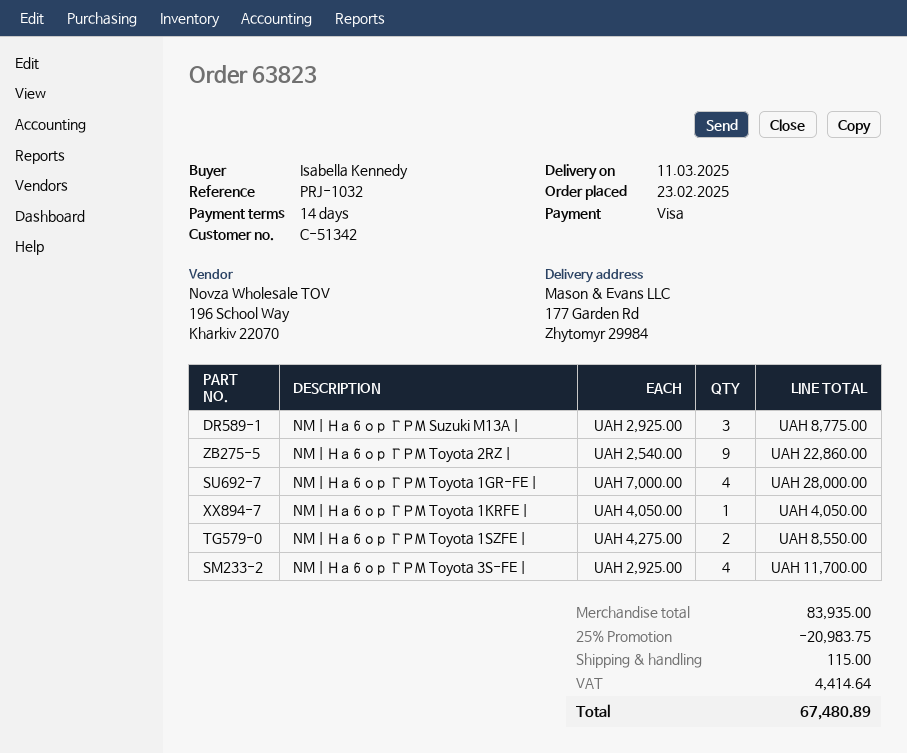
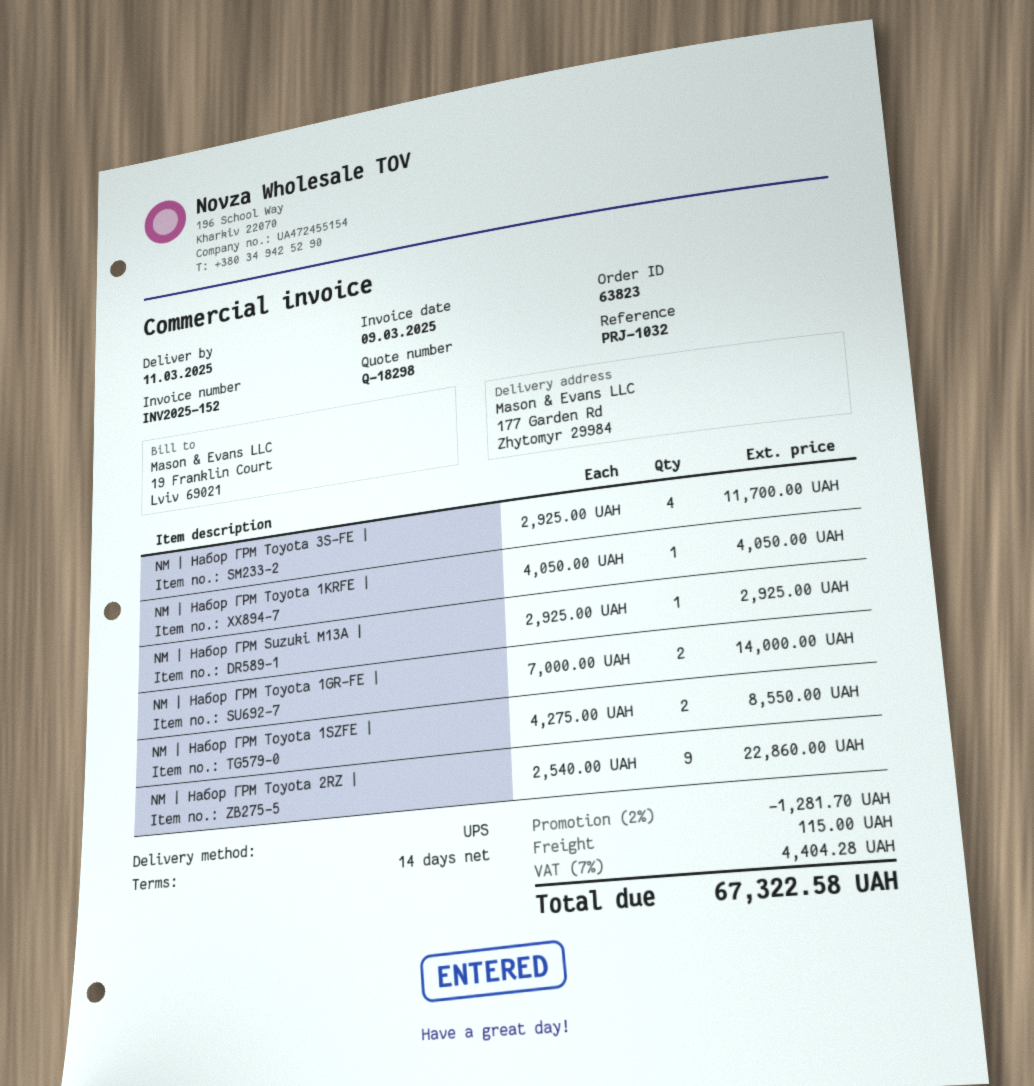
NM | Набор ГРМ Suzuki M13A |: 3 x 2925.00 = 8775.00 -> 1 x 2925.00 = 2925.00
NM | Набор ГРМ Toyota 1GR-FE |: 4 x 7000.00 = 28000.00 -> 2 x 7000.00 = 14000.00
discount: 25% = 20983.75 -> 2% = 1281.70
tax: 4414.64 -> 4404.28
total: 67480.89 -> 67322.58

